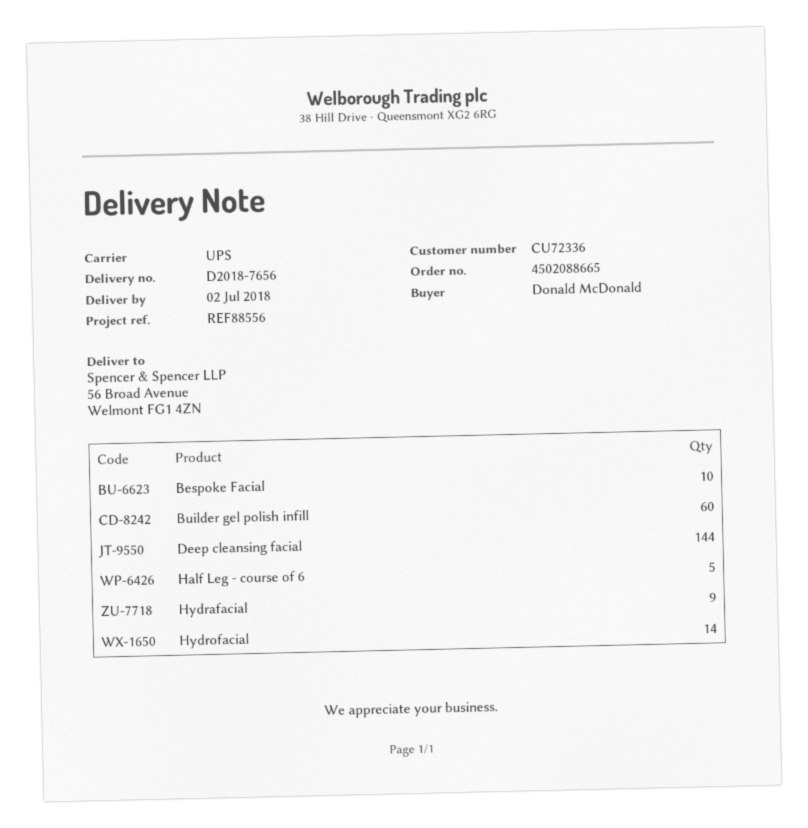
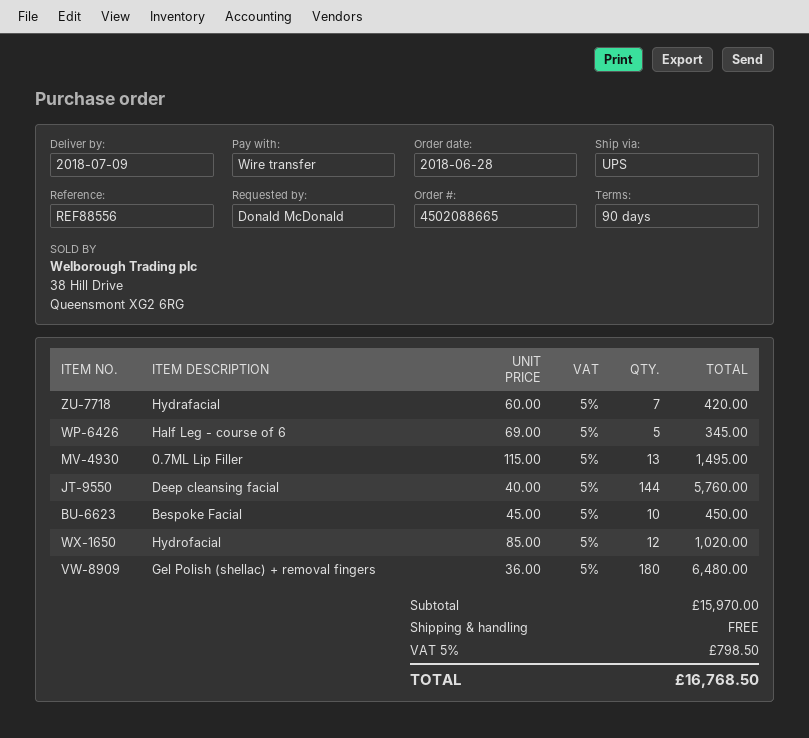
delivery date: 2018-07-02 -> 2018-07-09
Builder gel polish infill: 60 -> none
Hydrafacial: 9 -> 7
Hydrofacial: 14 -> 12
0.7ML Lip Filler: none -> 13
Gel Polish (shellac) + removal fingers: none -> 180

